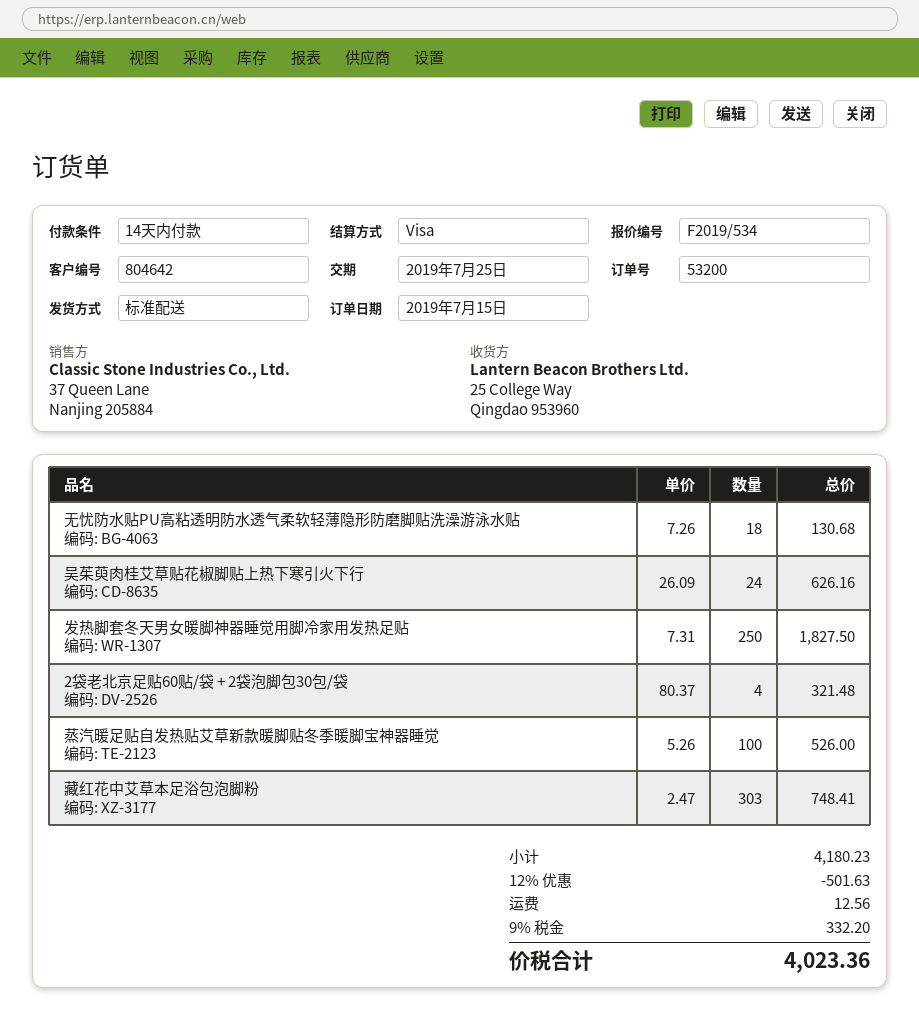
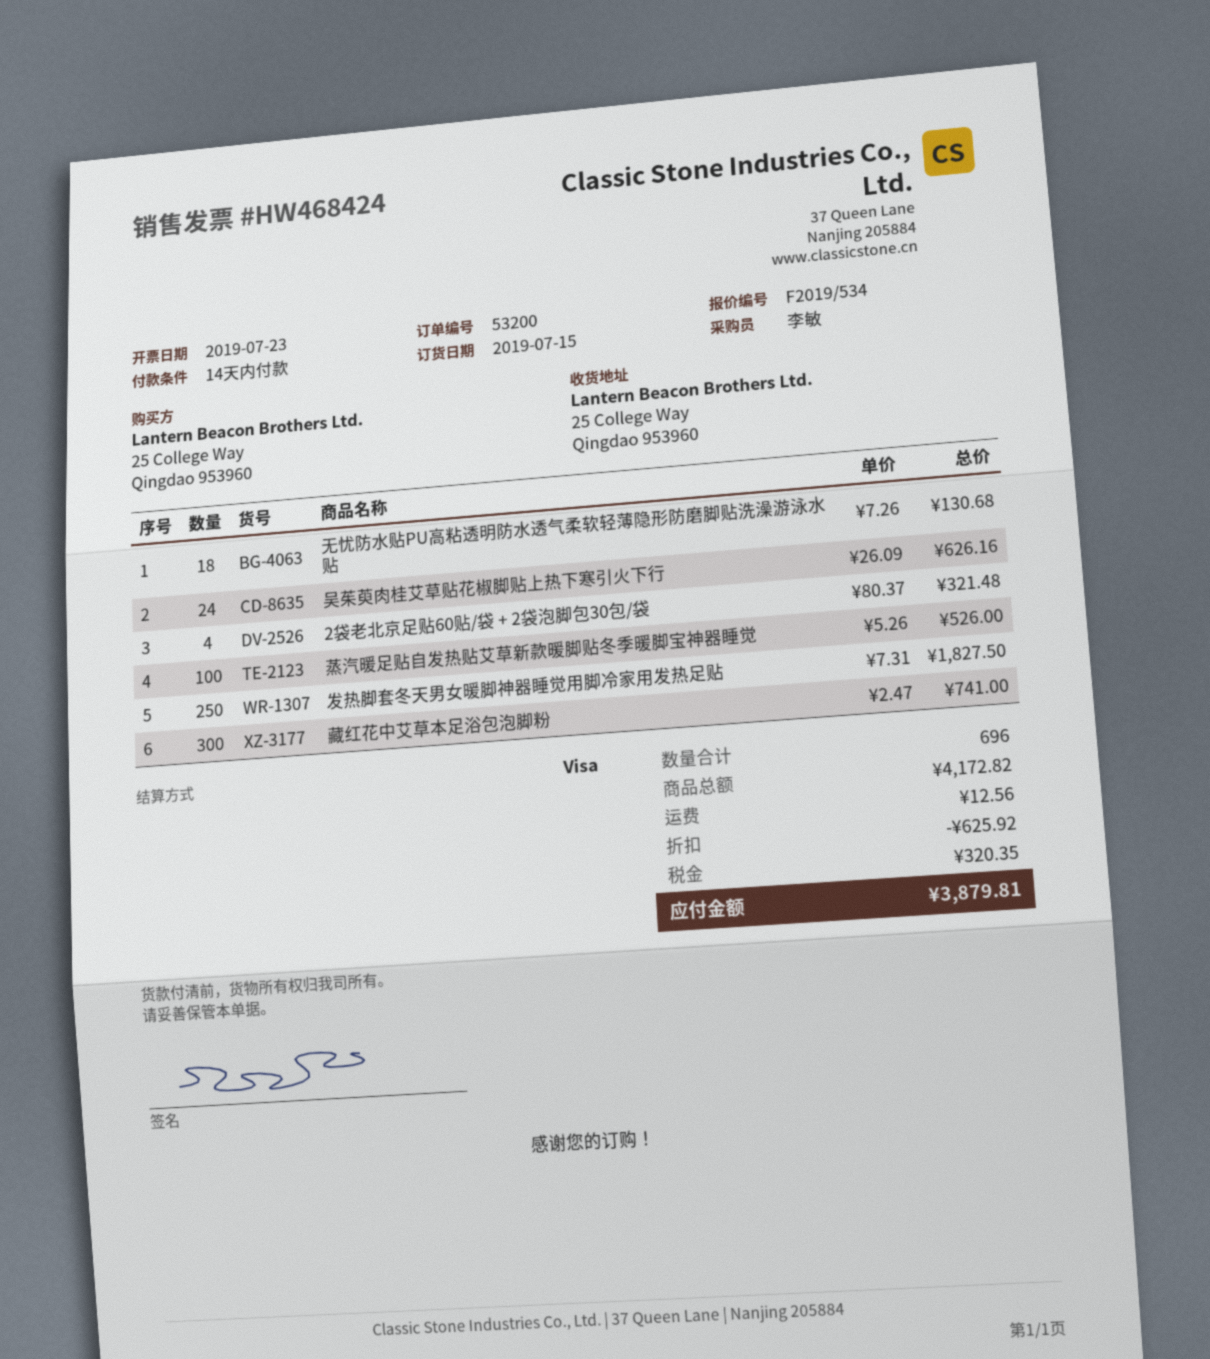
藏红花中艾草本足浴包泡脚粉: 303 x 2.47 = 748.41 -> 300 x 2.47 = 741.00
subtotal: 4180.23 -> 4172.82
discount: 501.63 -> 625.92
tax: 332.20 -> 320.35
total: 4023.36 -> 3879.81

